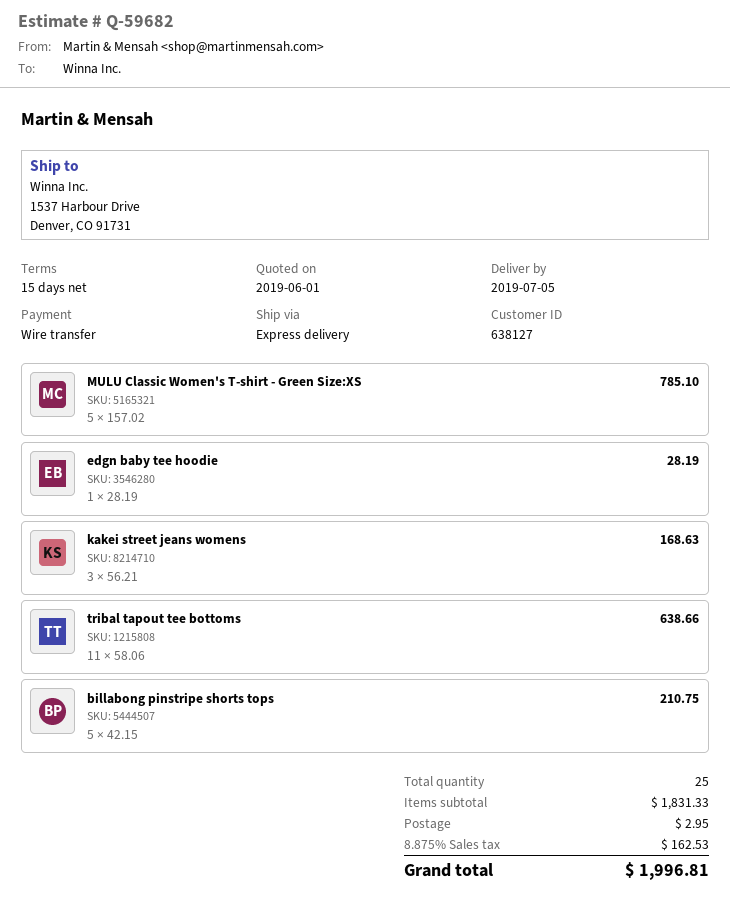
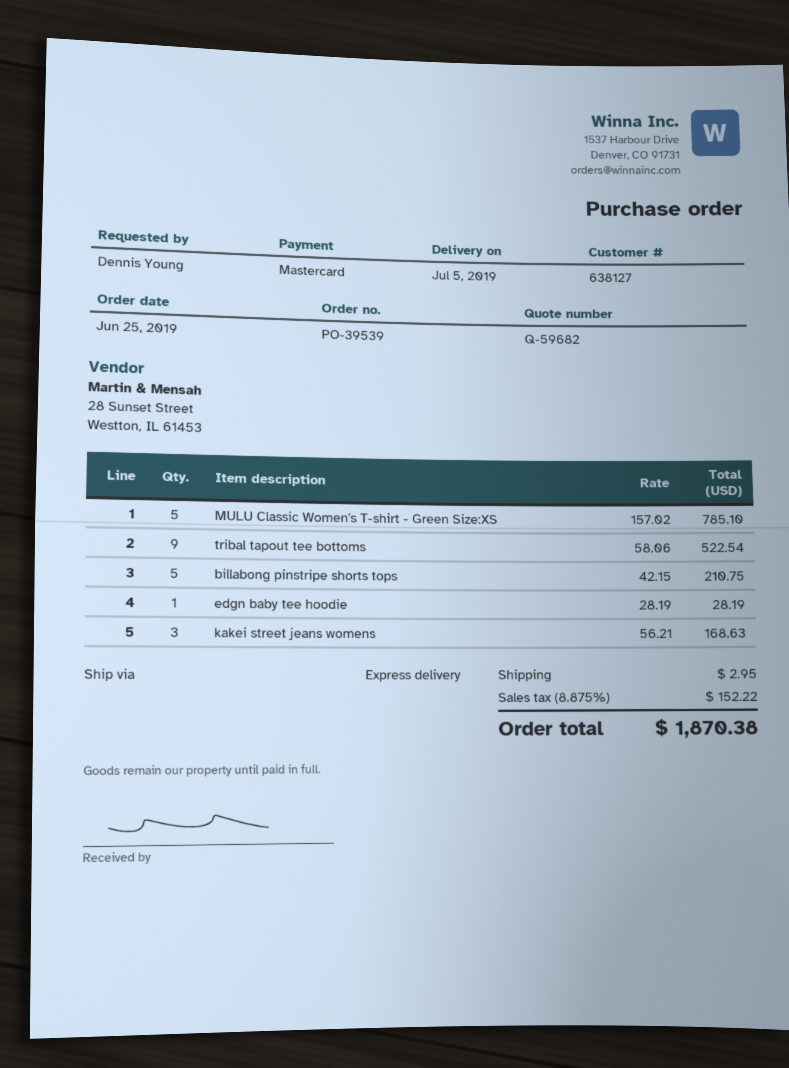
payment method: bank transfer -> Mastercard
tribal tapout tee bottoms: 11 x 58.06 = 638.66 -> 9 x 58.06 = 522.54
tax: 8.875% = 162.53 -> 8.875% = 152.22
total: 1996.81 -> 1870.38

